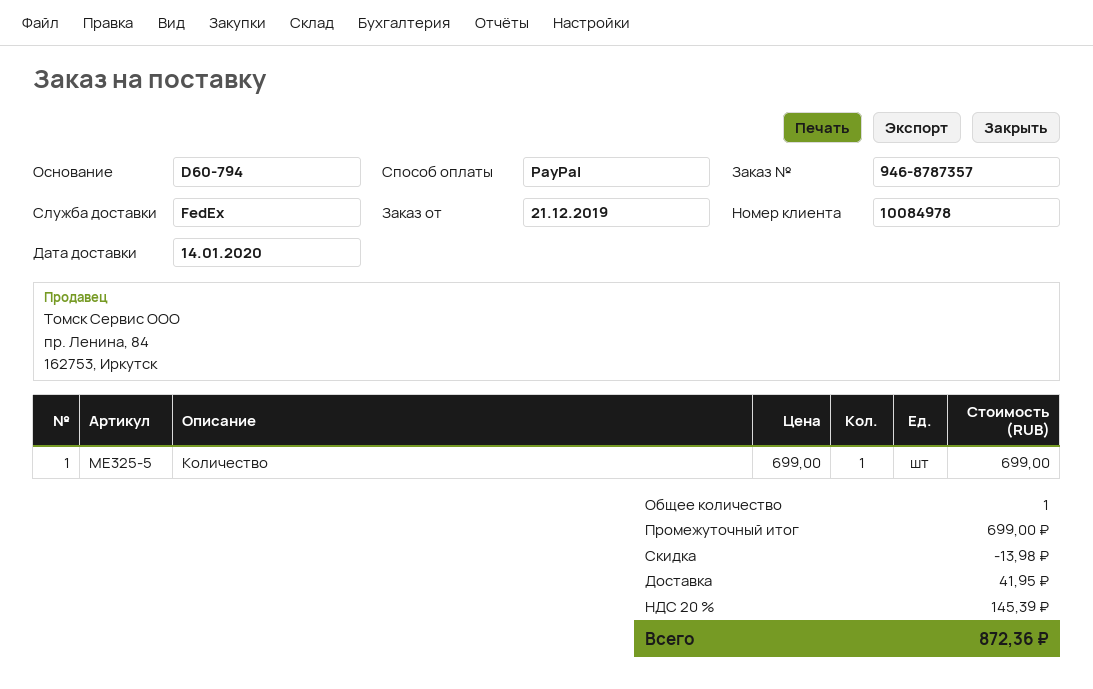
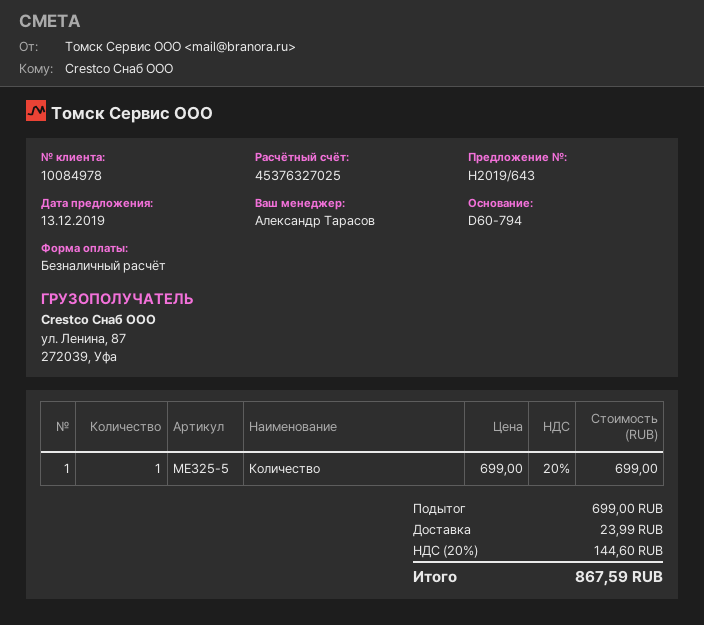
payment method: PayPal -> bank transfer
discount: 13.98 -> none
shipping: 41.95 -> 23.99
tax: 20% = 145.39 -> 20% = 144.60
total: 872.36 -> 867.59

